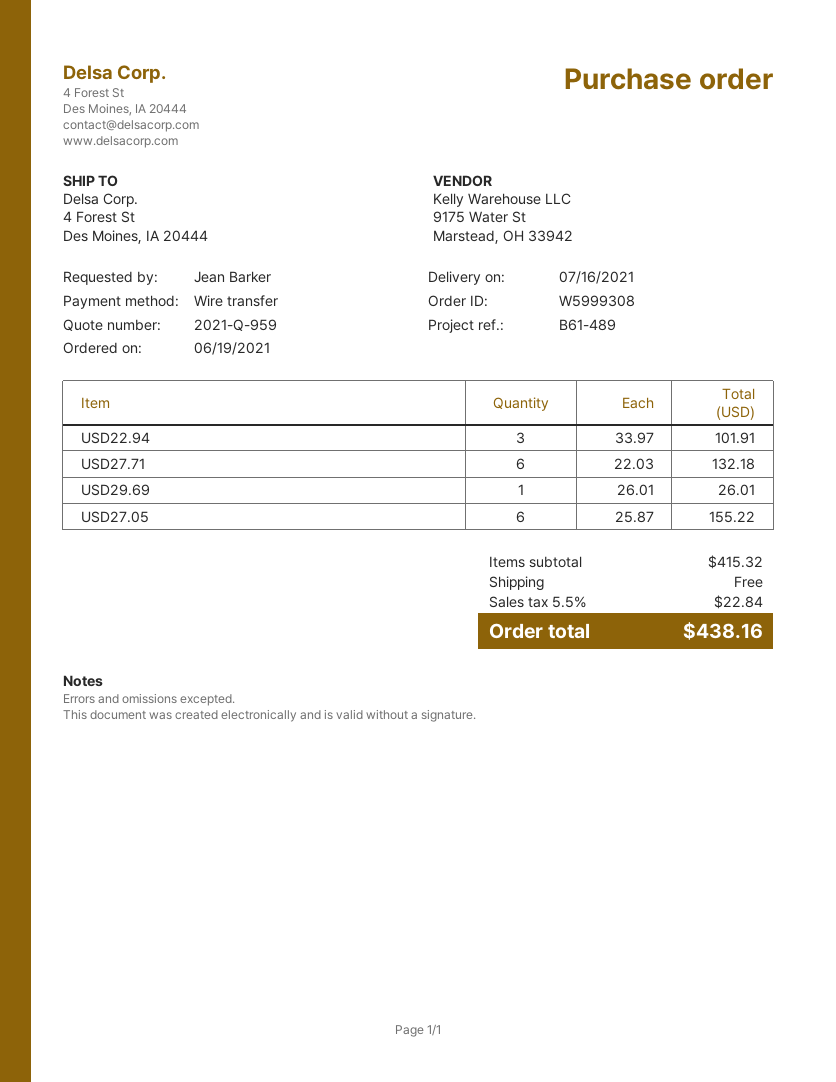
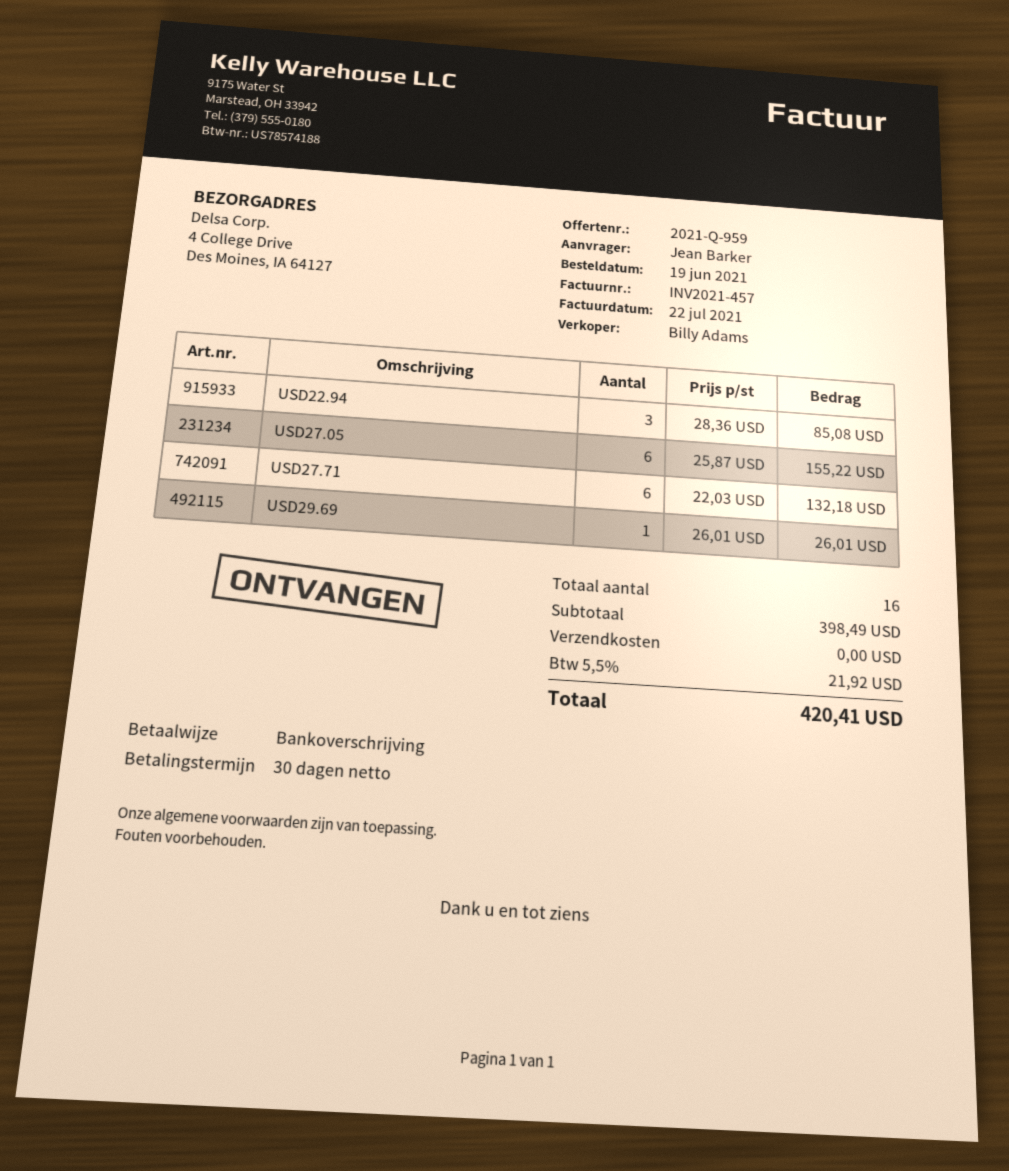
ship to: 4 Forest St, Des Moines, IA 20444 -> 4 College Drive, Des Moines, IA 64127
USD22.94: 3 x 33.97 = 101.91 -> 3 x 28.36 = 85.08
subtotal: 415.32 -> 398.49
tax: 5.5% = 22.84 -> 5.5% = 21.92
total: 438.16 -> 420.41

